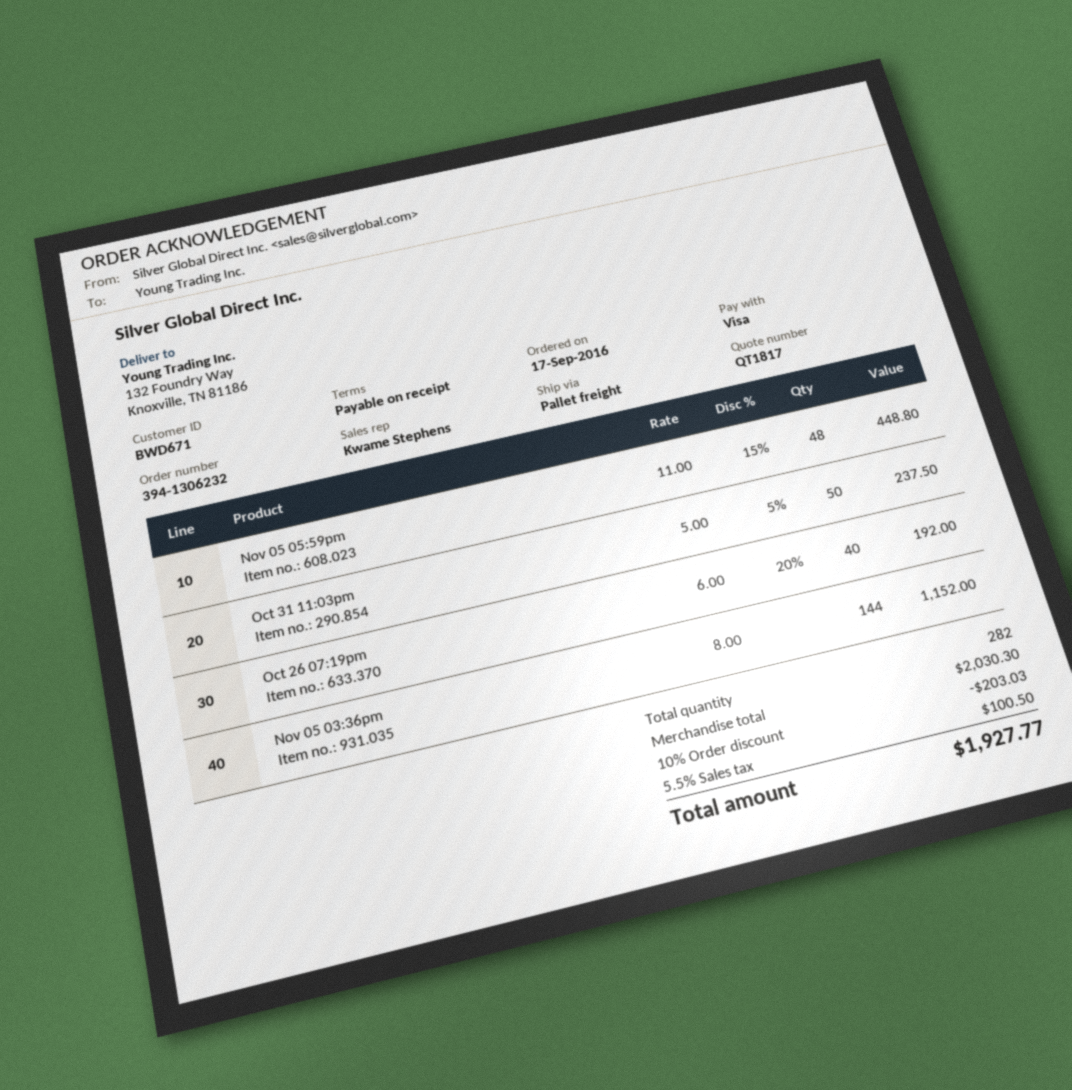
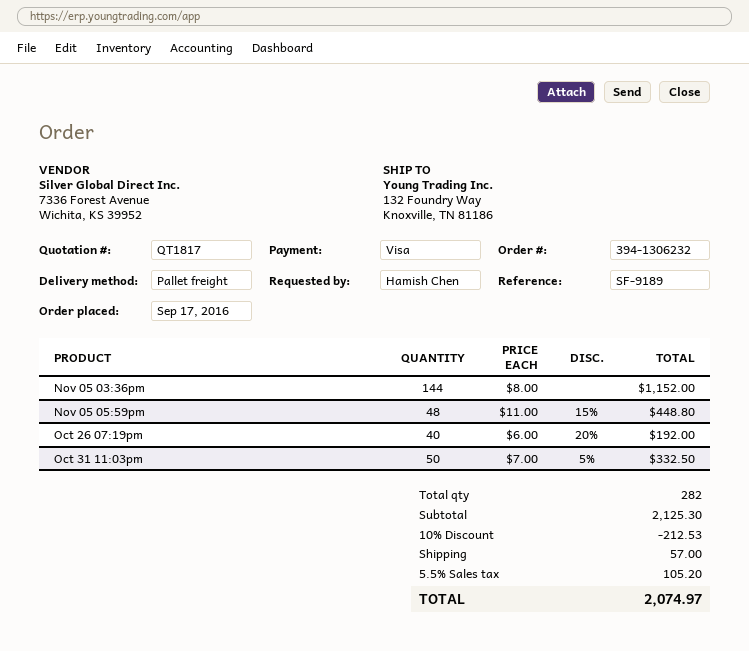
Oct 31 11:03pm: 50 x 5.00 - 5% = 237.50 -> 50 x 7.00 - 5% = 332.50
subtotal: 2030.30 -> 2125.30
discount: 10% = 203.03 -> 10% = 212.53
shipping: none -> 57.00
tax: 5.5% = 100.50 -> 5.5% = 105.20
total: 1927.77 -> 2074.97

